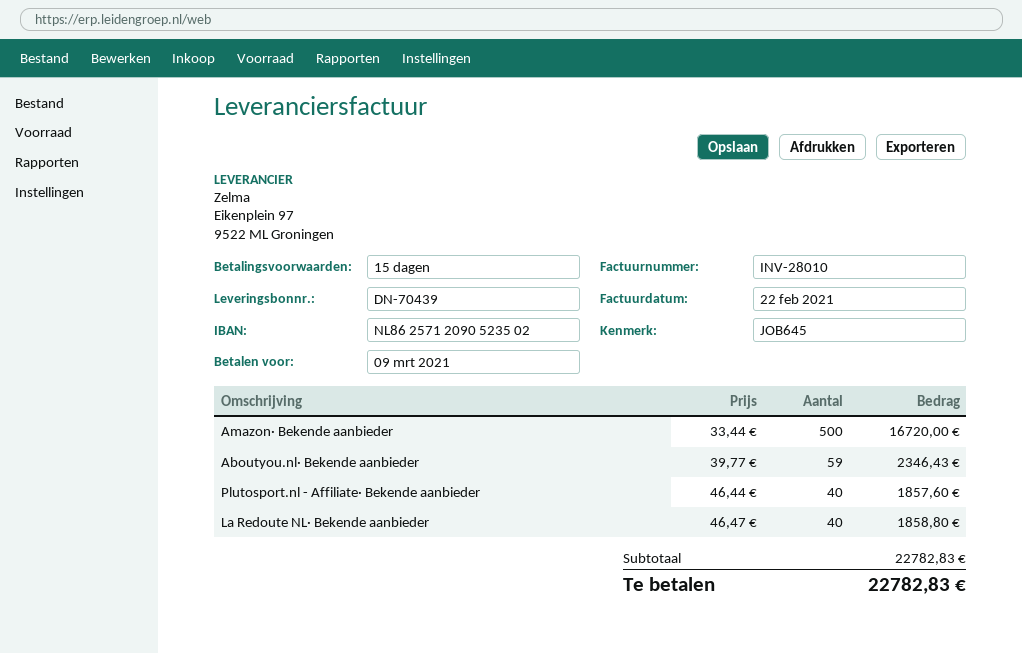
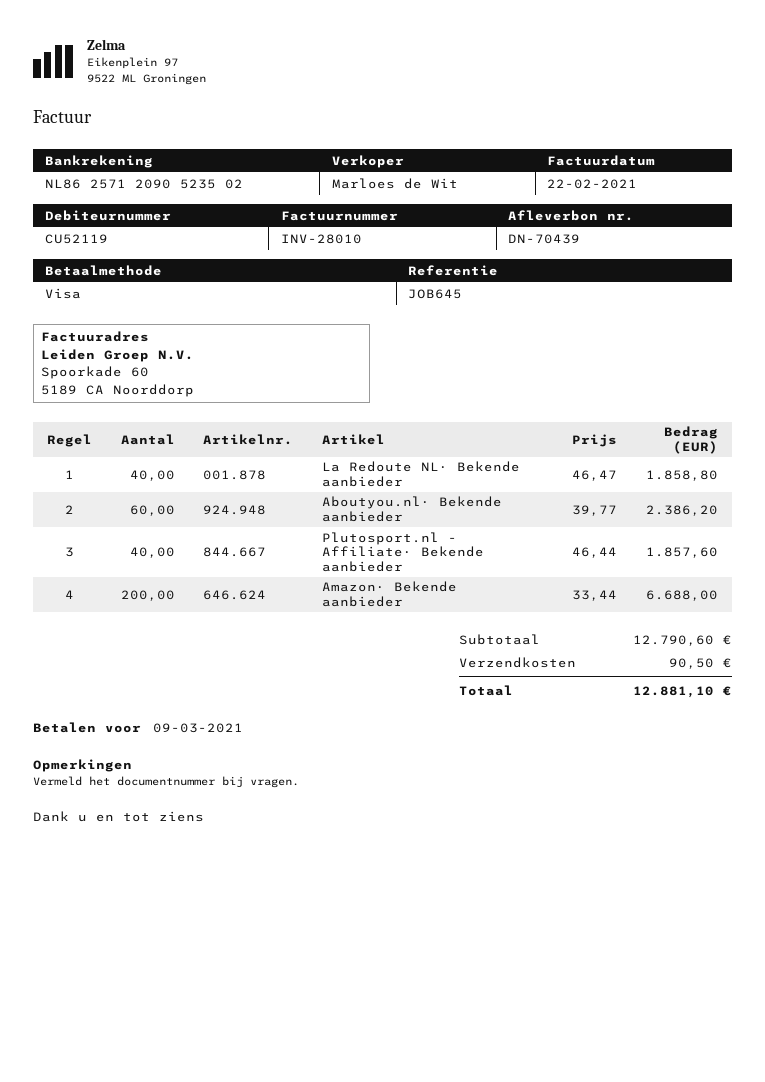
Amazon· Bekende aanbieder: 500 x 33.44 = 16720.00 -> 200 x 33.44 = 6688.00
Aboutyou.nl· Bekende aanbieder: 59 x 39.77 = 2346.43 -> 60 x 39.77 = 2386.20
subtotal: 22782.83 -> 12790.60
shipping: none -> 90.50
total: 22782.83 -> 12881.10

